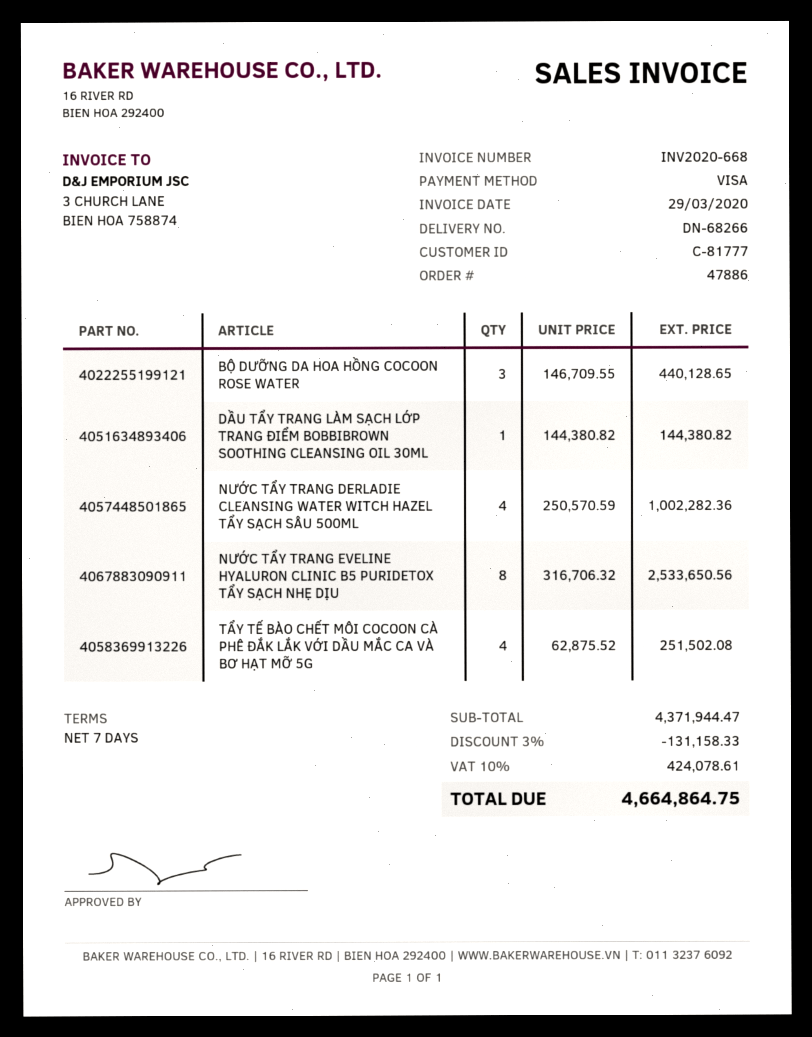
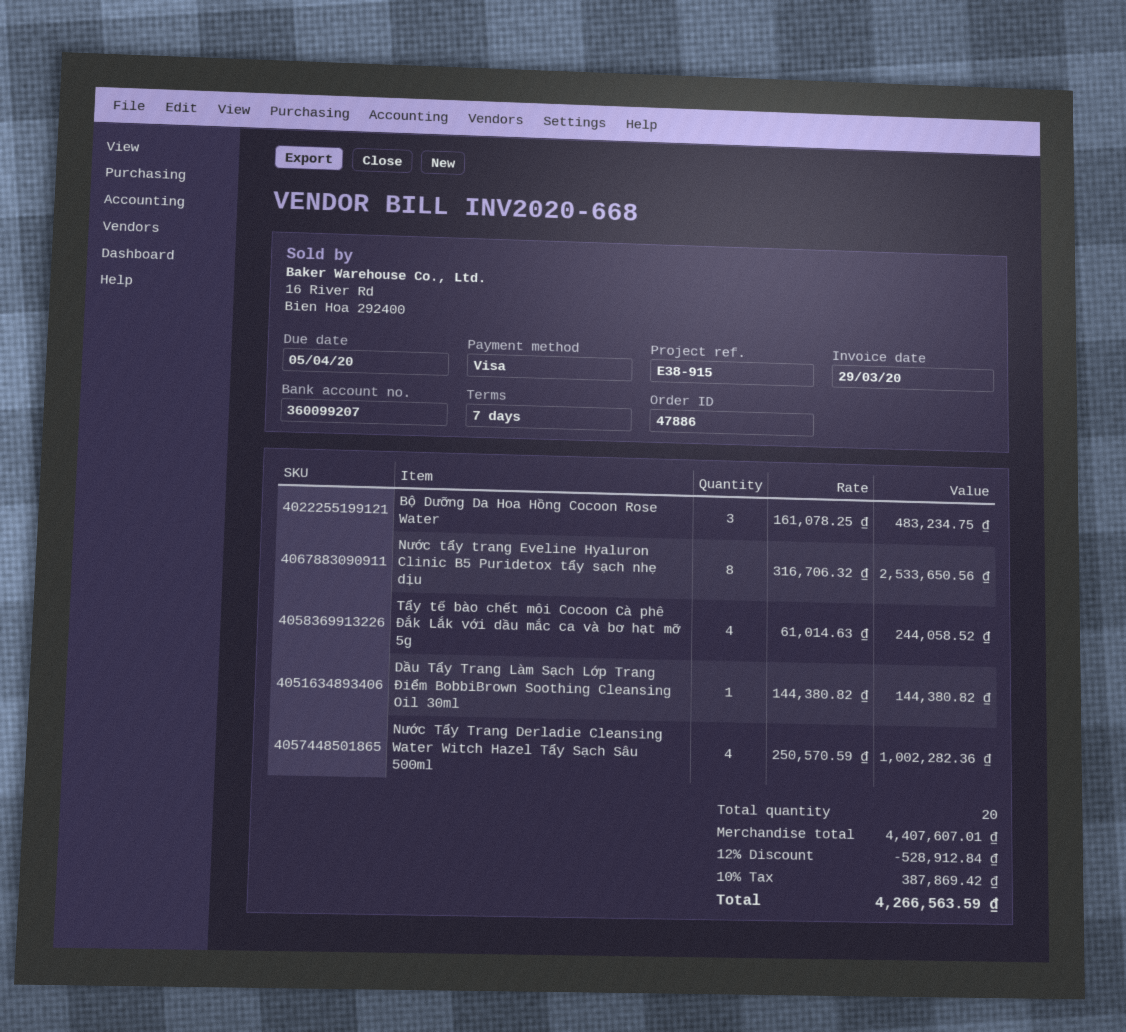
BỘ DƯỠNG DA HOA HỒNG COCOON ROSE WATER: 3 x 146709.55 = 440128.65 -> 3 x 161078.25 = 483234.75
TẨY TẾ BÀO CHẾT MÔI COCOON CÀ PHÊ ĐẮK LẮK VỚI DẦU MẮC CA VÀ BƠ HẠT MỠ 5G: 4 x 62875.52 = 251502.08 -> 4 x 61014.63 = 244058.52
subtotal: 4371944.47 -> 4407607.01
discount: 3% = 131158.33 -> 12% = 528912.84
tax: 10% = 424078.61 -> 10% = 387869.42
total: 4664864.75 -> 4266563.59

